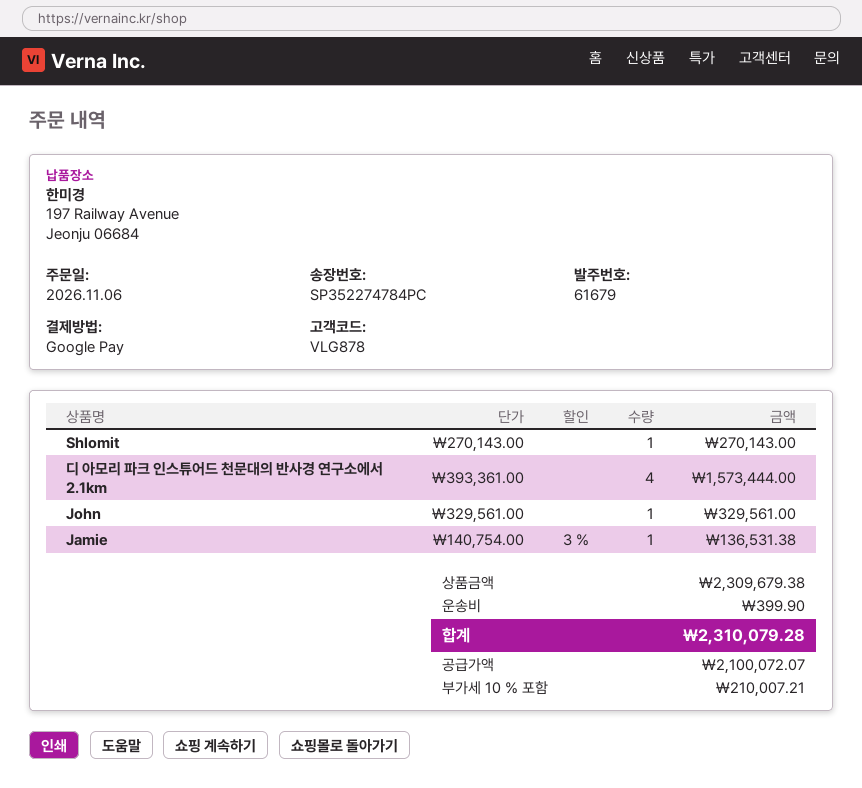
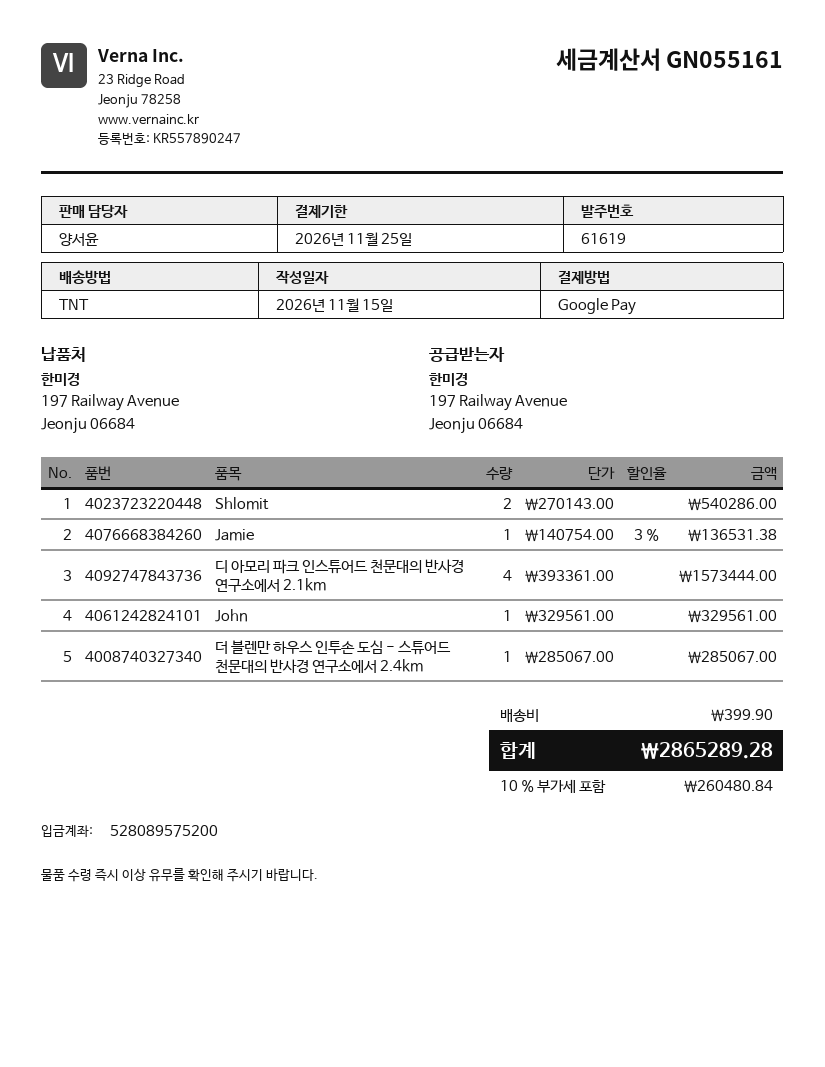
order number: 61679 -> 61619
Shlomit: 1 x 270143.00 = 270143.00 -> 2 x 270143.00 = 540286.00
더 블렌만 하우스 인투손 도심 - 스튜어드 천문대의 반사경 연구소에서 2.4km: none -> 1 x 285067.00 = 285067.00
tax: 10% = 210007.21 -> 10% = 260480.84
total: 2310079.28 -> 2865289.28

